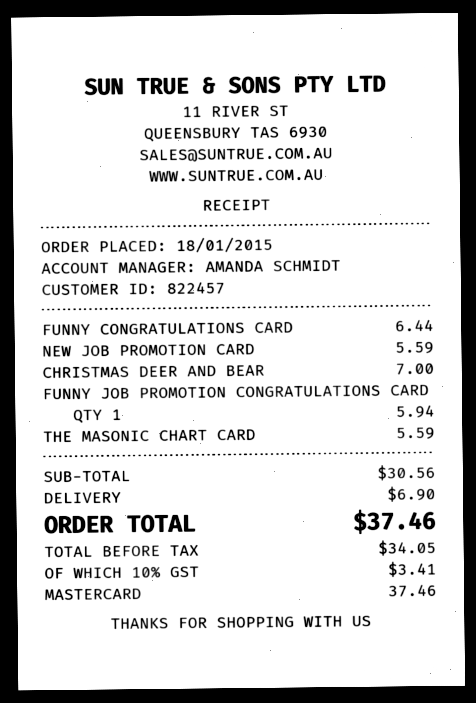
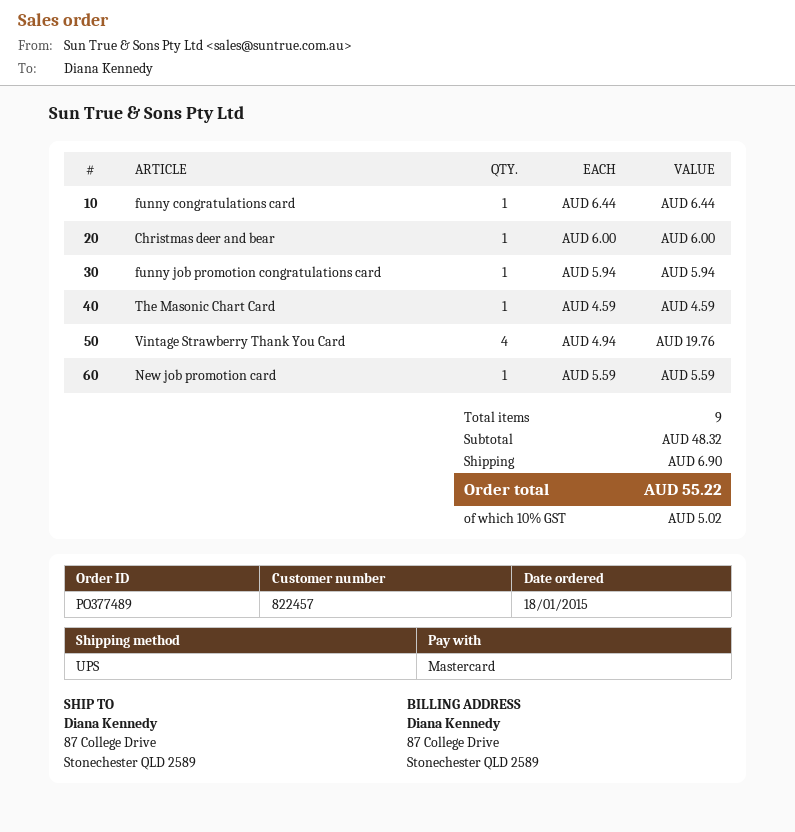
CHRISTMAS DEER AND BEAR: 1 for 7.00 -> 1 for 6.00
THE MASONIC CHART CARD: 1 for 5.59 -> 1 for 4.59
Vintage Strawberry Thank You Card: none -> 4 for 19.76
subtotal: 30.56 -> 48.32
tax: 10% = 3.41 -> 10% = 5.02
total: 37.46 -> 55.22

